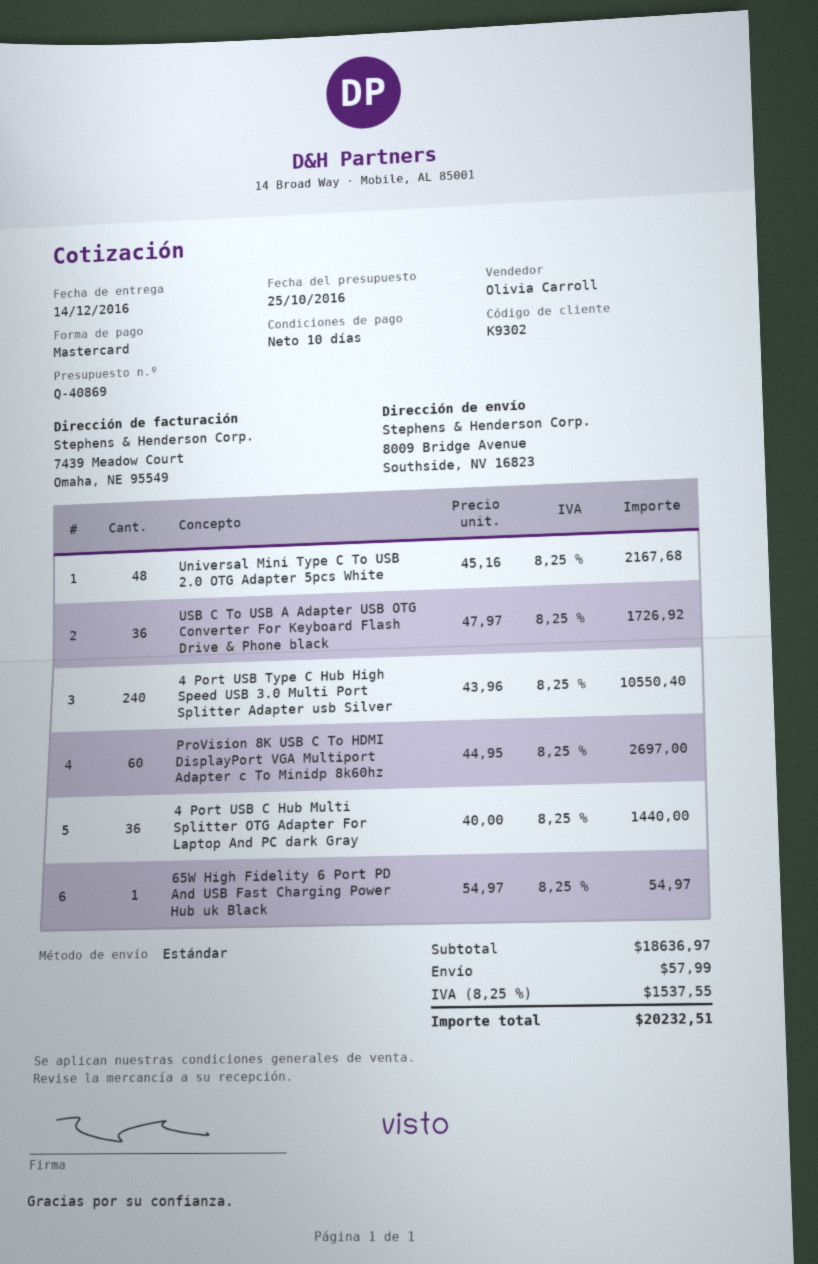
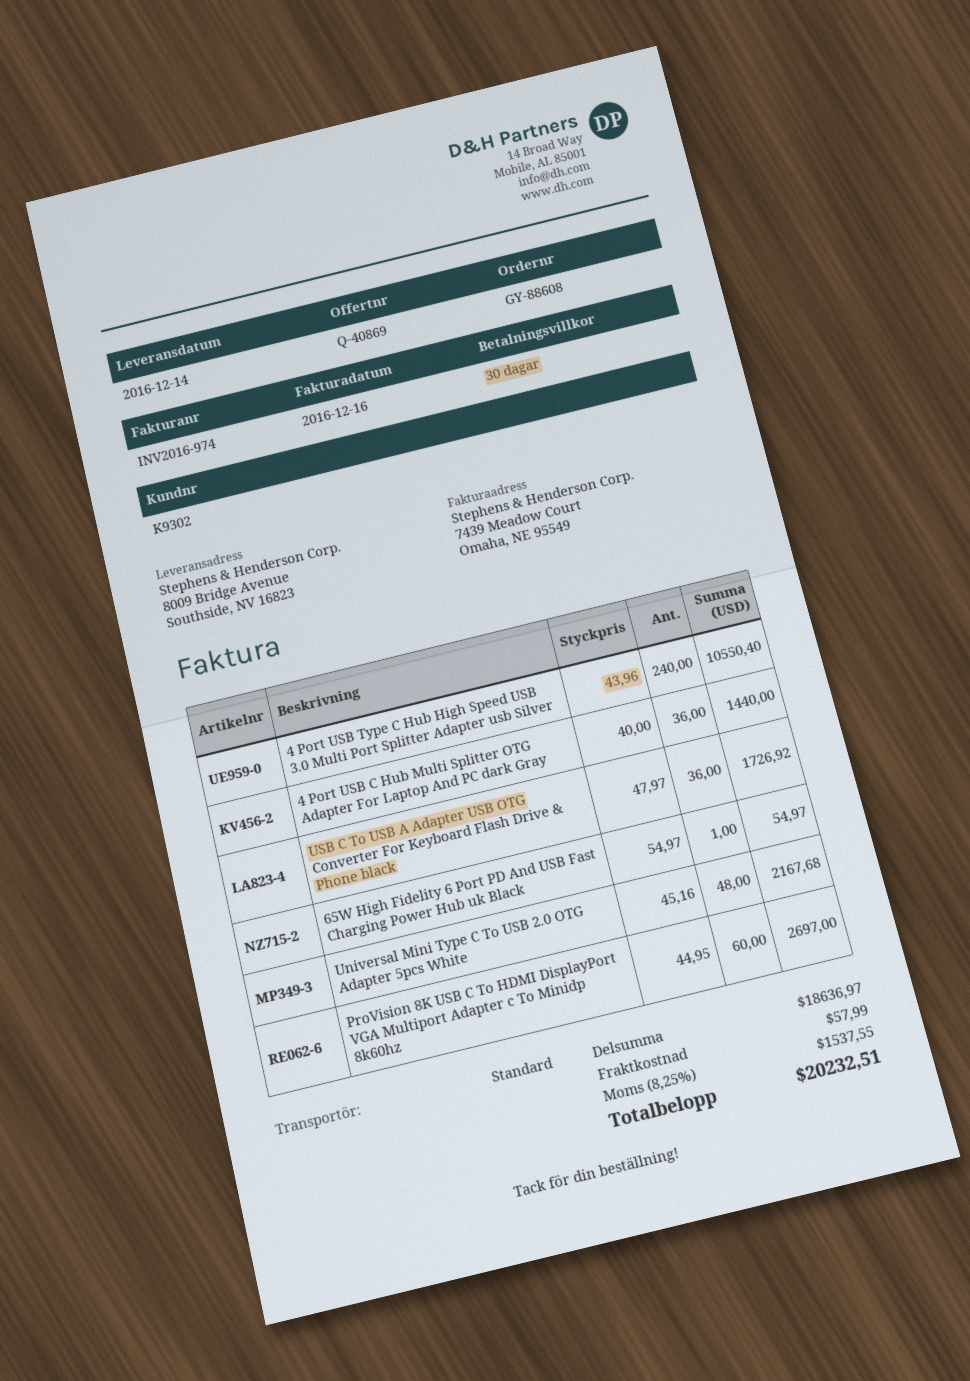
payment terms: 10 days -> 30 days

